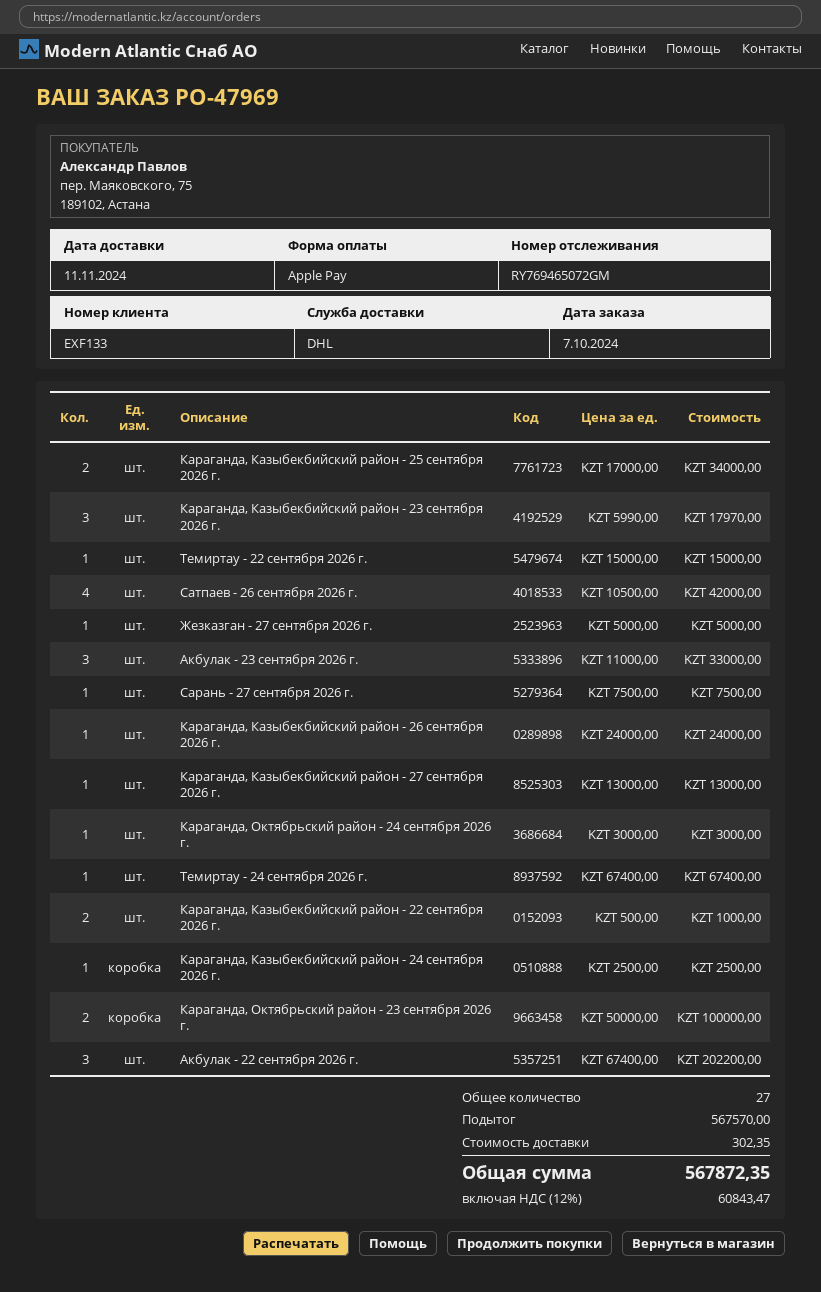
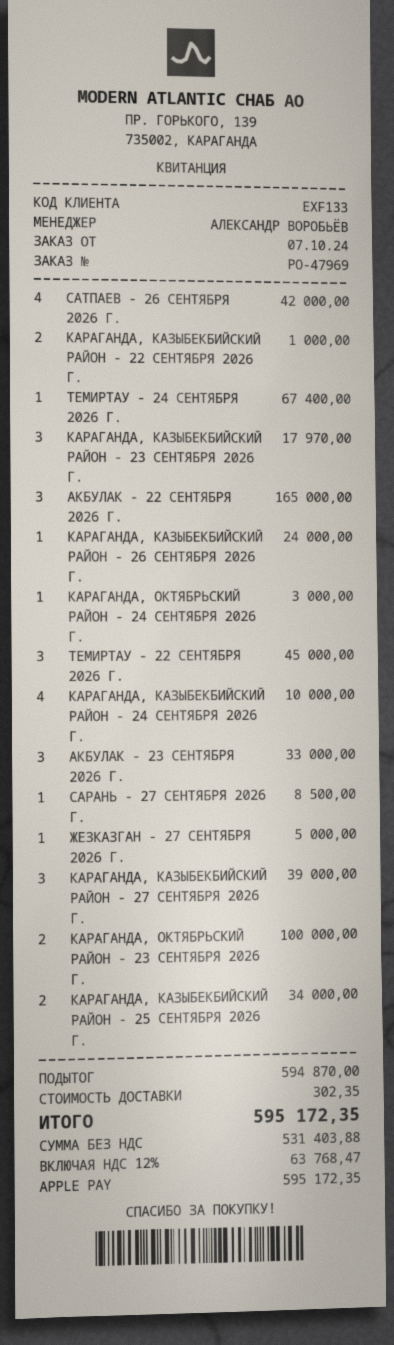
Темиртау - 22 сентября 2026 г.: 1 for 15000.00 -> 3 for 45000.00
Сарань - 27 сентября 2026 г.: 1 for 7500.00 -> 1 for 8500.00
Караганда, Казыбекбийский район - 27 сентября 2026 г.: 1 for 13000.00 -> 3 for 39000.00
Караганда, Казыбекбийский район - 24 сентября 2026 г.: 1 for 2500.00 -> 4 for 10000.00
Акбулак - 22 сентября 2026 г.: 3 for 202200.00 -> 3 for 165000.00
subtotal: 567570.00 -> 594870.00
tax: 12% = 60843.47 -> 12% = 63768.47
total: 567872.35 -> 595172.35

